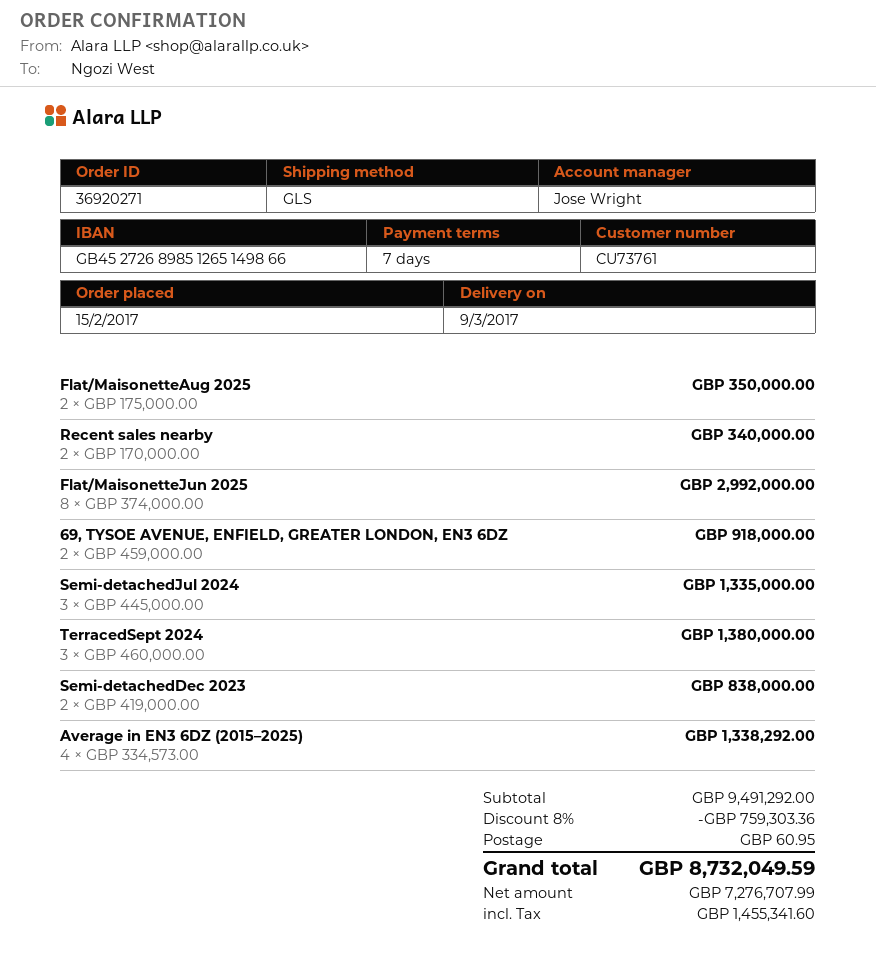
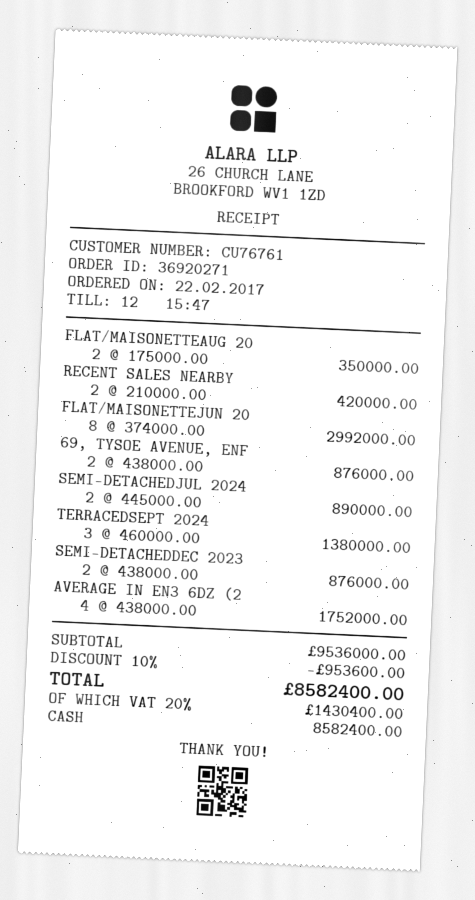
order date: 2017-02-15 -> 2017-02-22
customer number: CU73761 -> CU76761
Recent sales nearby: 2 x 170000.00 = 340000.00 -> 2 x 210000.00 = 420000.00
69, TYSOE AVENUE, ENFIELD, GREATER LONDON, EN3 6DZ: 2 x 459000.00 = 918000.00 -> 2 x 438000.00 = 876000.00
Semi-detachedJul 2024: 3 x 445000.00 = 1335000.00 -> 2 x 445000.00 = 890000.00
Semi-detachedDec 2023: 2 x 419000.00 = 838000.00 -> 2 x 438000.00 = 876000.00
Average in EN3 6DZ (2015–2025): 4 x 334573.00 = 1338292.00 -> 4 x 438000.00 = 1752000.00
subtotal: 9491292.00 -> 9536000.00
discount: 8% = 759303.36 -> 10% = 953600.00
shipping: 60.95 -> none
tax: 1455341.60 -> 1430400.00
total: 8732049.59 -> 8582400.00

